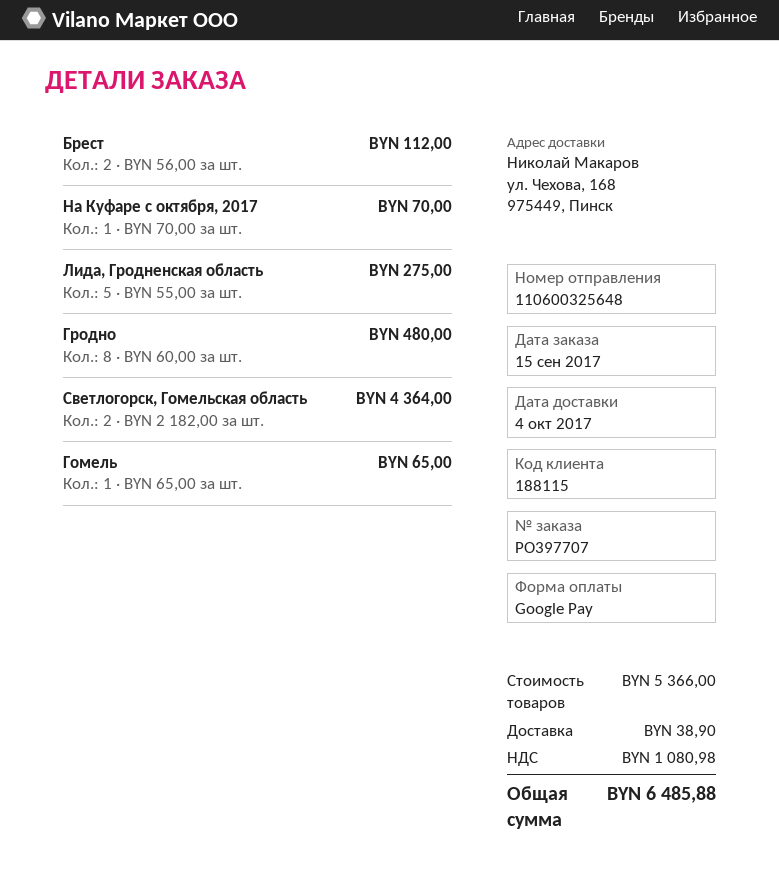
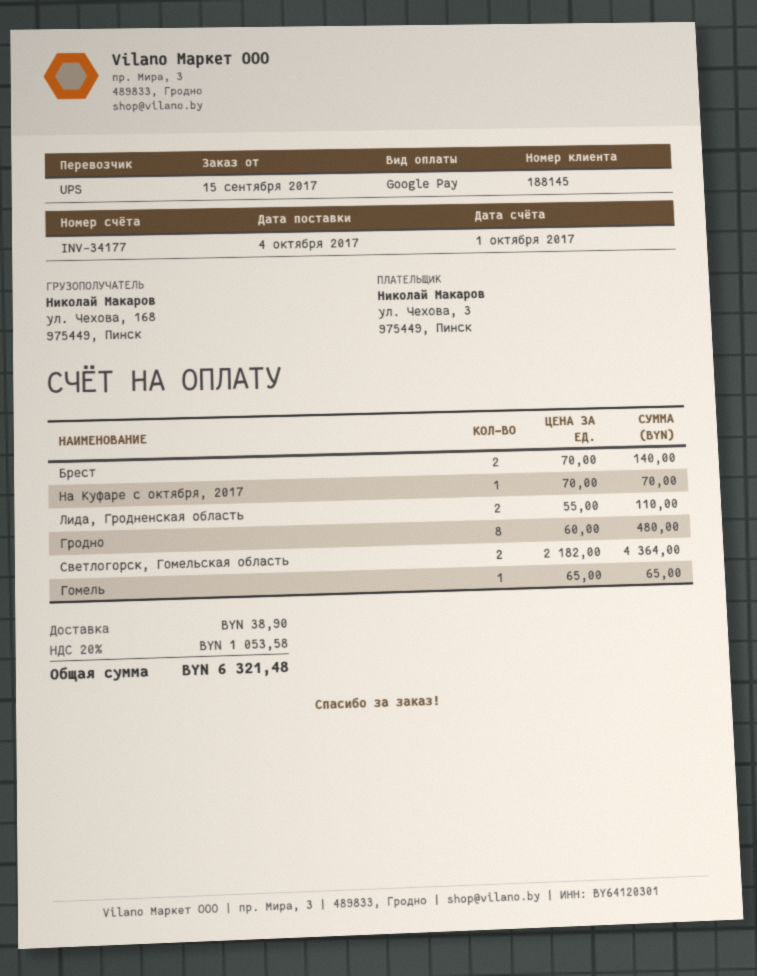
customer number: 188115 -> 188145
Брест: 2 x 56.00 = 112.00 -> 2 x 70.00 = 140.00
Лида, Гродненская область: 5 x 55.00 = 275.00 -> 2 x 55.00 = 110.00
tax: 1080.98 -> 1053.58
total: 6485.88 -> 6321.48

